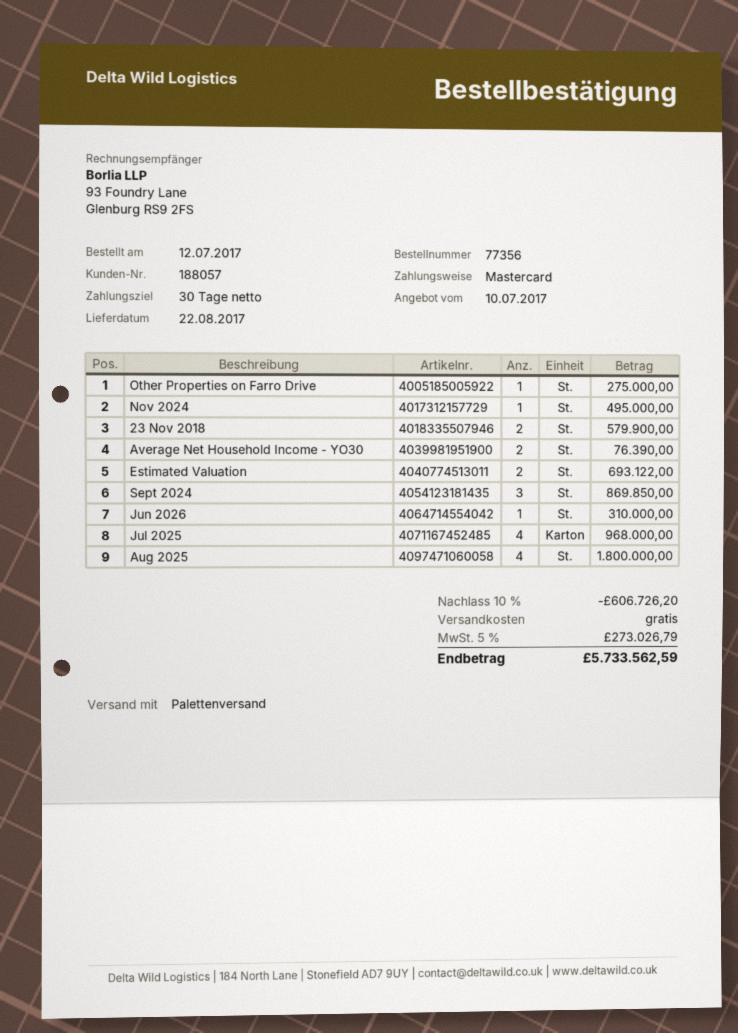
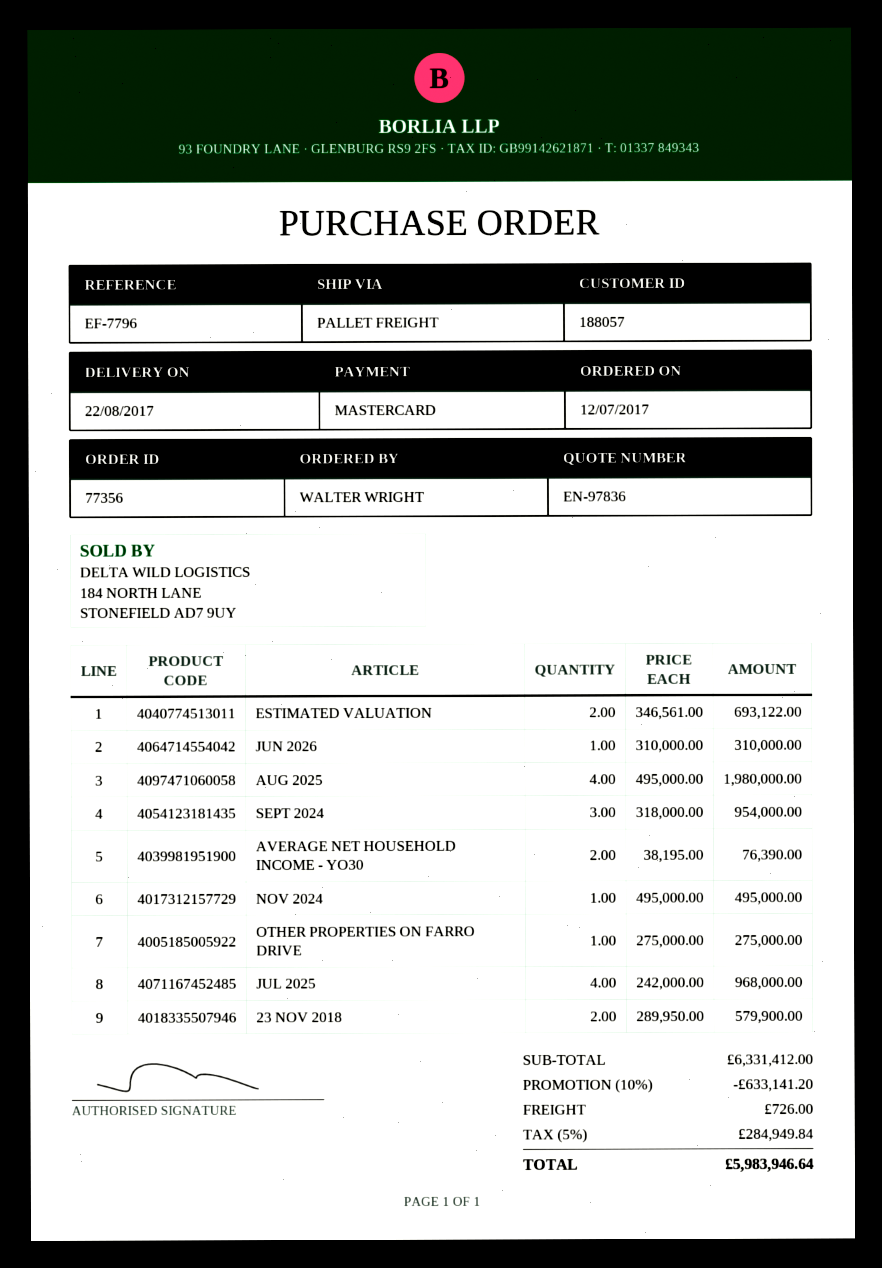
Sept 2024: 3 for 869850.00 -> 3 for 954000.00
Aug 2025: 4 for 1800000.00 -> 4 for 1980000.00
discount: 10% = 606726.20 -> 10% = 633141.20
shipping: 0.00 -> 726.00
tax: 5% = 273026.79 -> 5% = 284949.84
total: 5733562.59 -> 5983946.64

